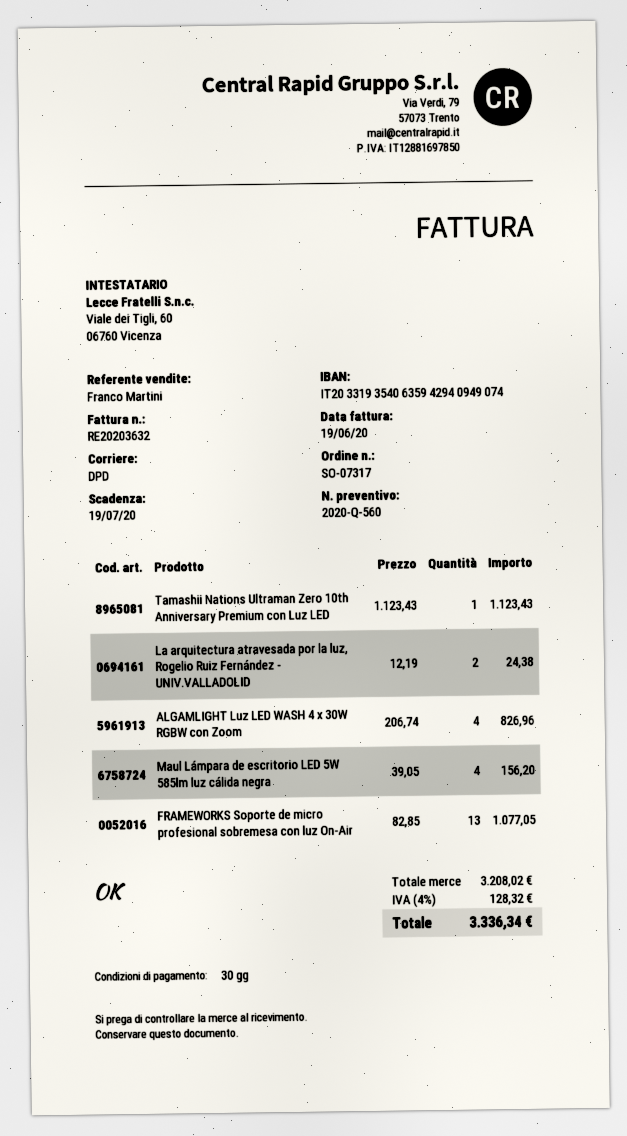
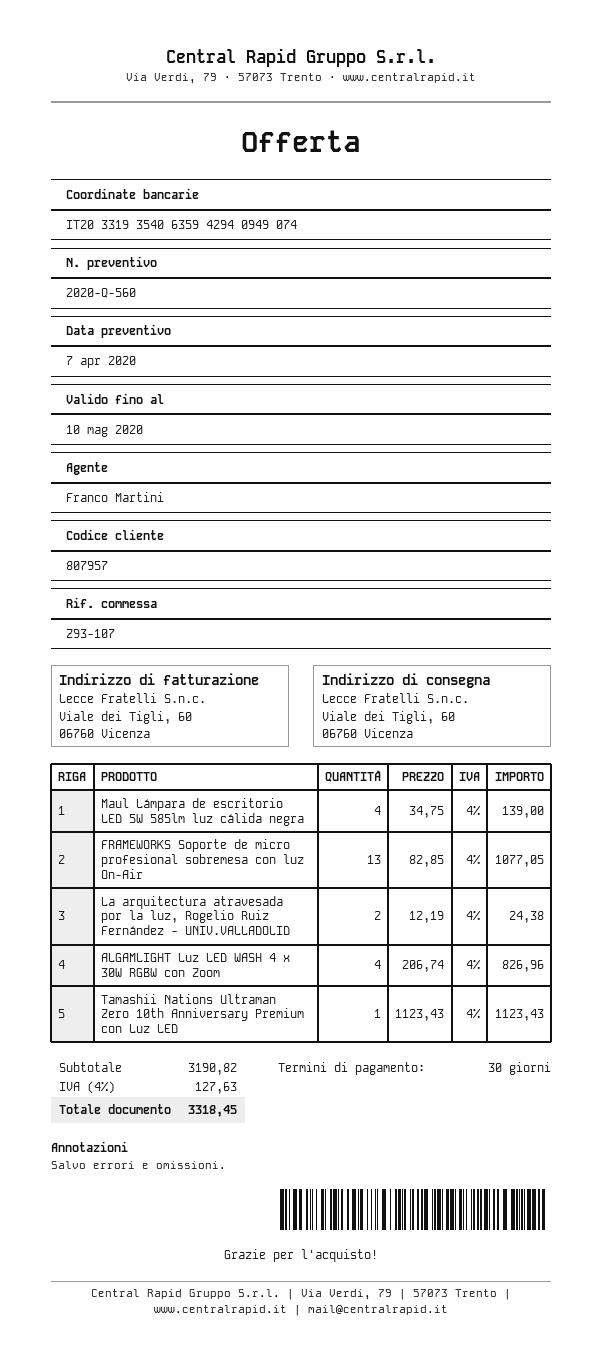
Maul Lámpara de escritorio LED 5W 585lm luz cálida negra: 4 x 39.05 = 156.20 -> 4 x 34.75 = 139.00
subtotal: 3208.02 -> 3190.82
tax: 4% = 128.32 -> 4% = 127.63
total: 3336.34 -> 3318.45

